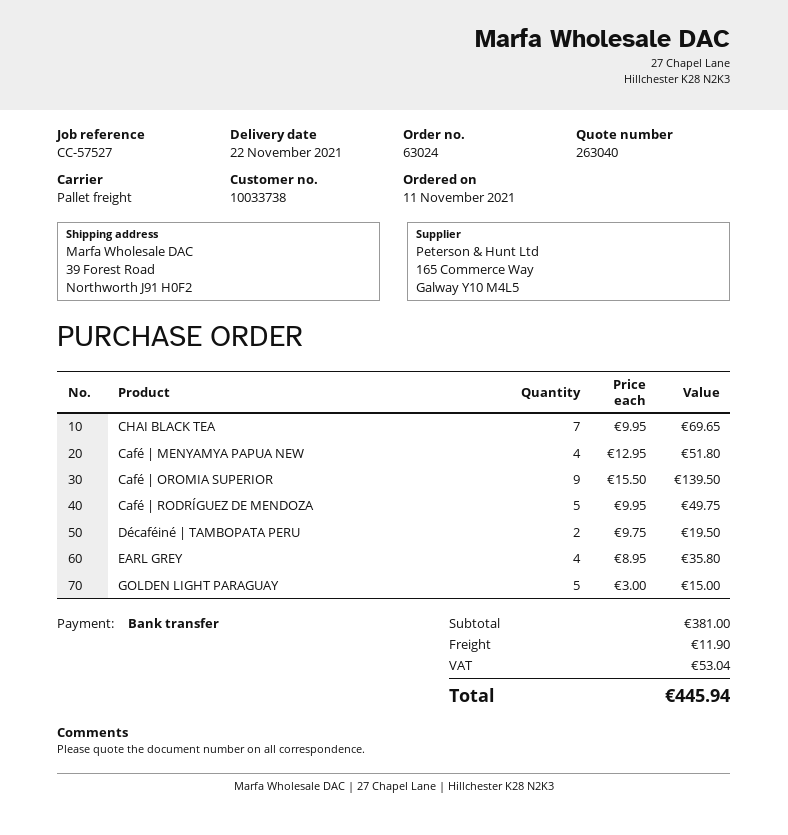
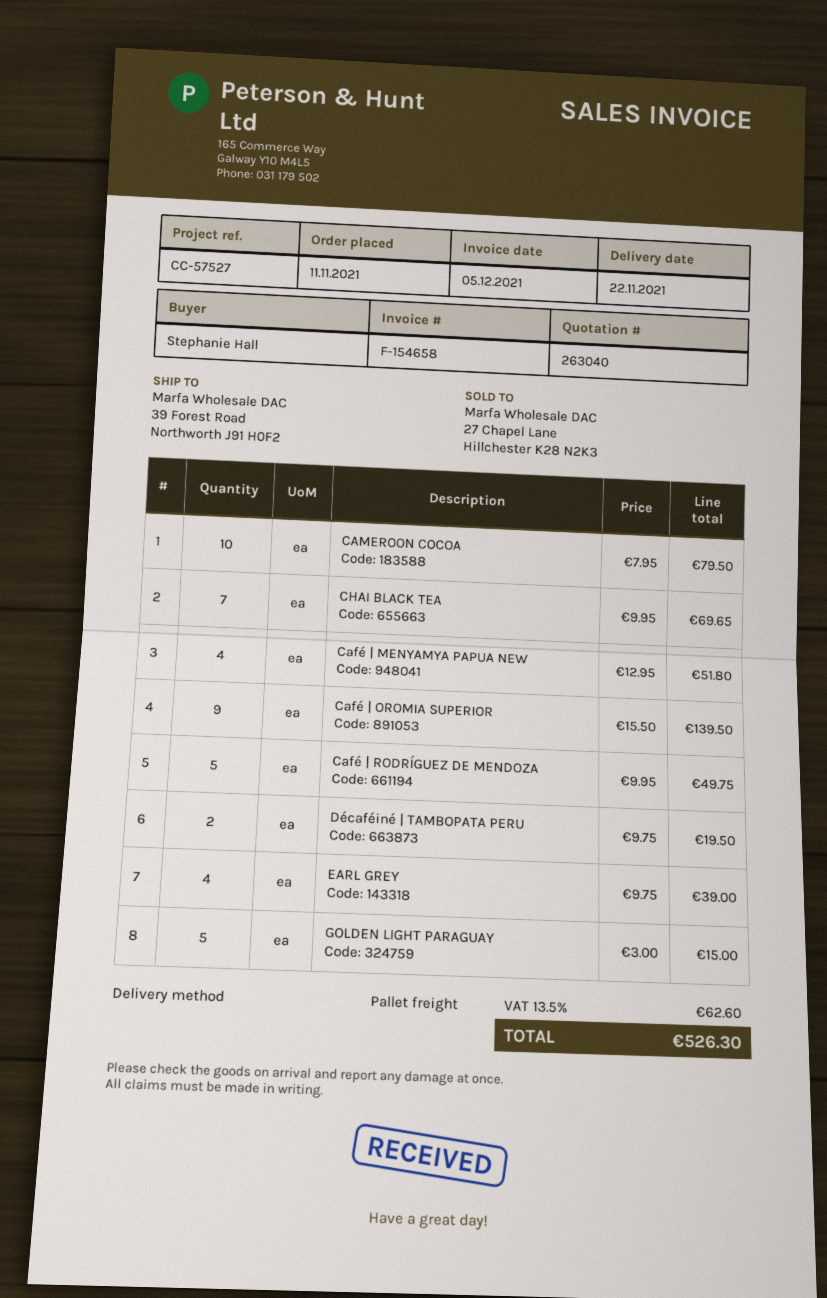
EARL GREY: 4 x 8.95 = 35.80 -> 4 x 9.75 = 39.00
CAMEROON COCOA: none -> 10 x 7.95 = 79.50
shipping: 11.90 -> none
tax: 53.04 -> 62.60
total: 445.94 -> 526.30

